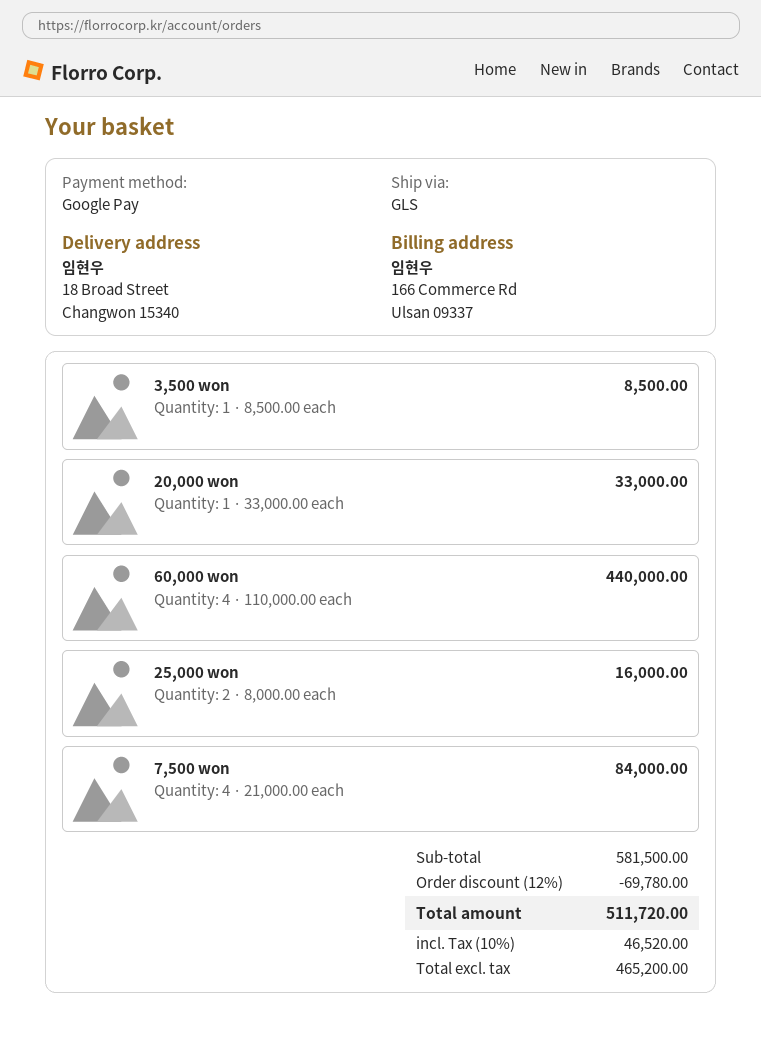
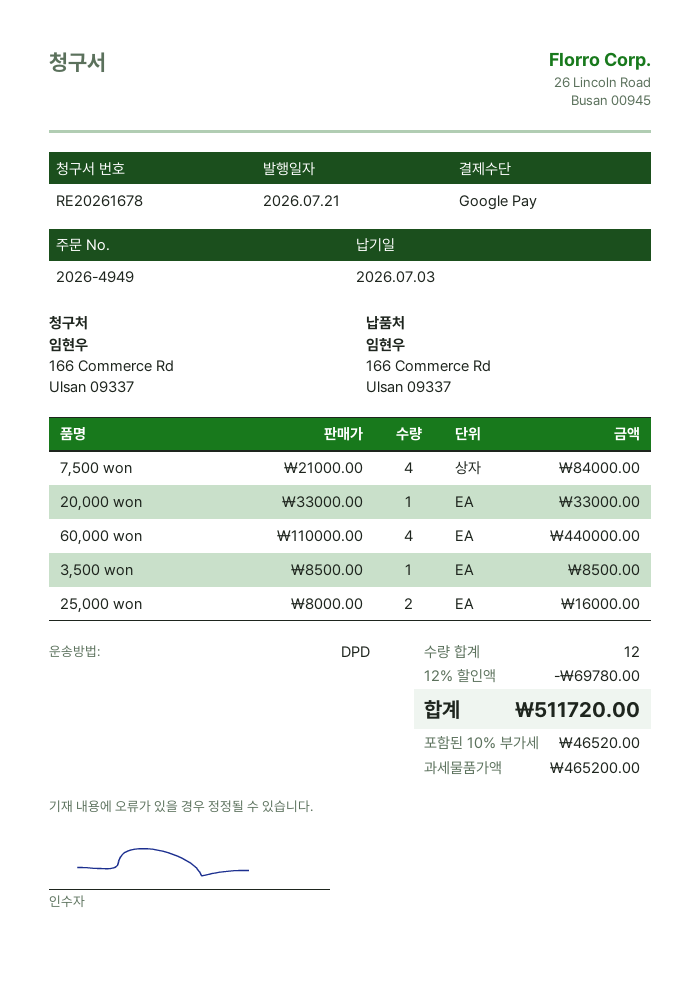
shipping method: GLS -> DPD
ship to: 18 Broad Street, Changwon 15340 -> 166 Commerce Rd, Ulsan 09337

